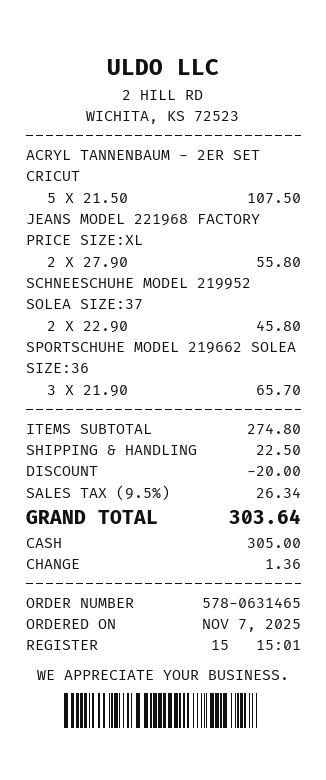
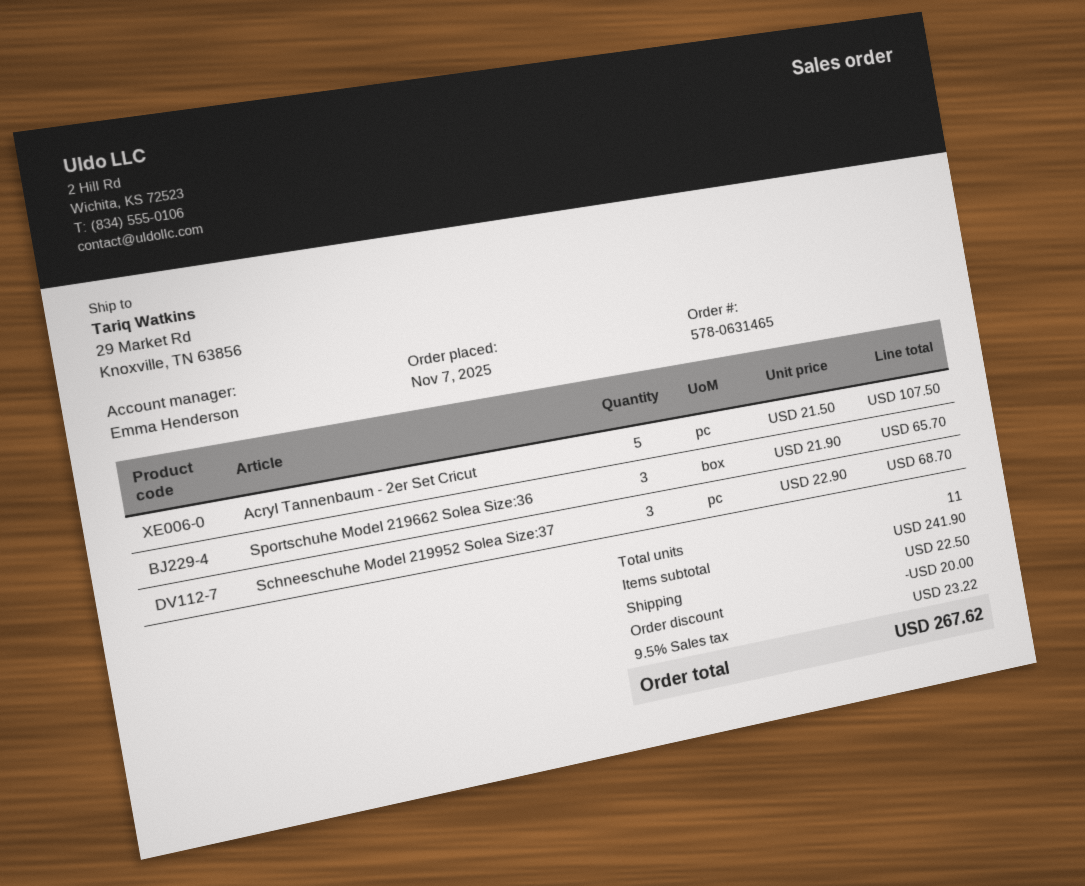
JEANS MODEL 221968 FACTORY PRICE SIZE:XL: 2 x 27.90 = 55.80 -> none
SCHNEESCHUHE MODEL 219952 SOLEA SIZE:37: 2 x 22.90 = 45.80 -> 3 x 22.90 = 68.70
subtotal: 274.80 -> 241.90
tax: 9.5% = 26.34 -> 9.5% = 23.22
total: 303.64 -> 267.62

